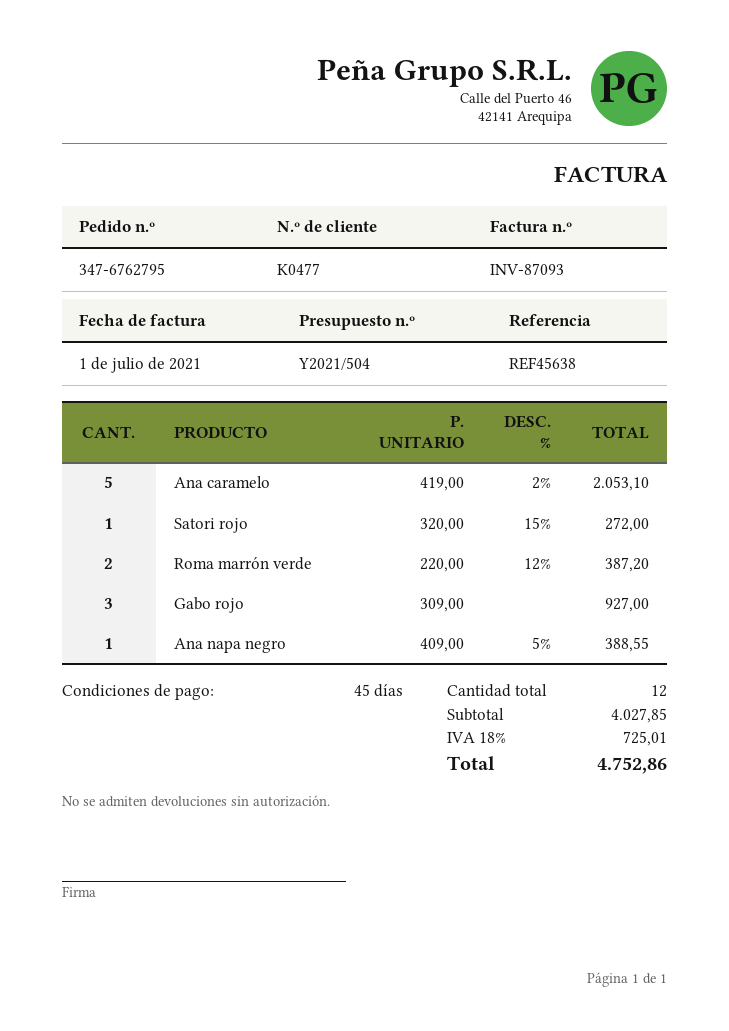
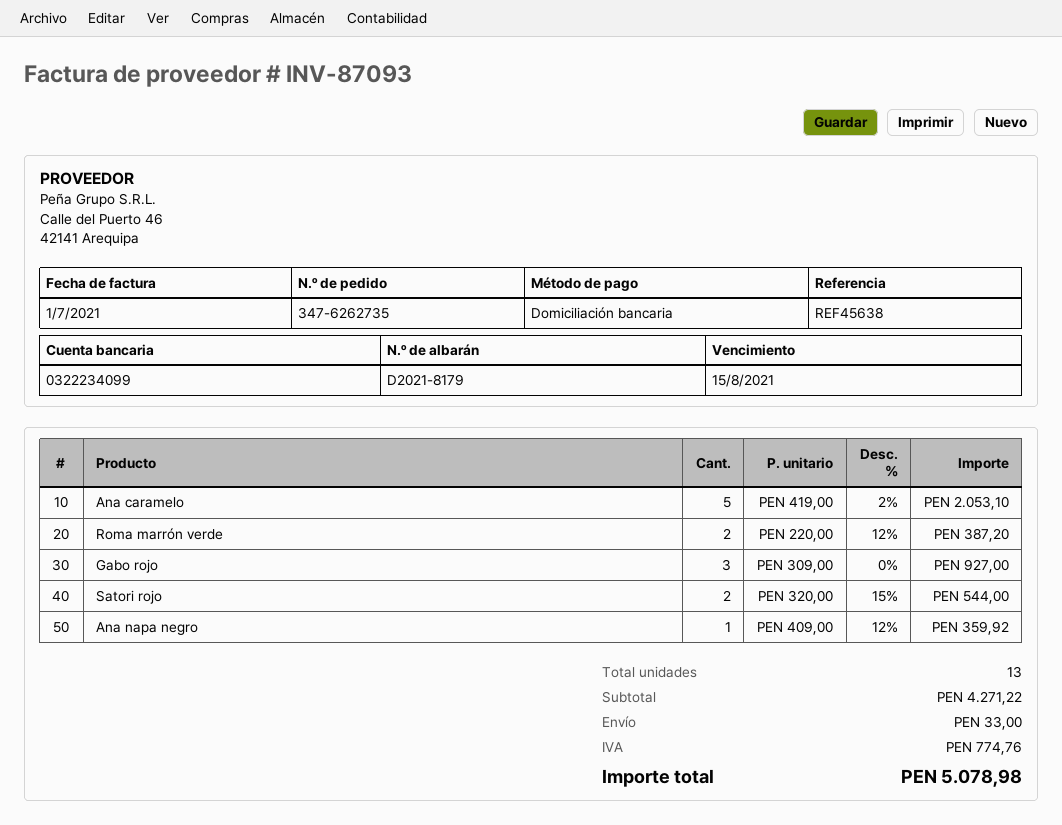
order number: 347-6762795 -> 347-6262735
Satori rojo: 1 x 320.00 - 15% = 272.00 -> 2 x 320.00 - 15% = 544.00
Ana napa negro: 1 x 409.00 - 5% = 388.55 -> 1 x 409.00 - 12% = 359.92
total quantity: 12 -> 13
subtotal: 4027.85 -> 4271.22
shipping: none -> 33.00
tax: 725.01 -> 774.76
total: 4752.86 -> 5078.98

